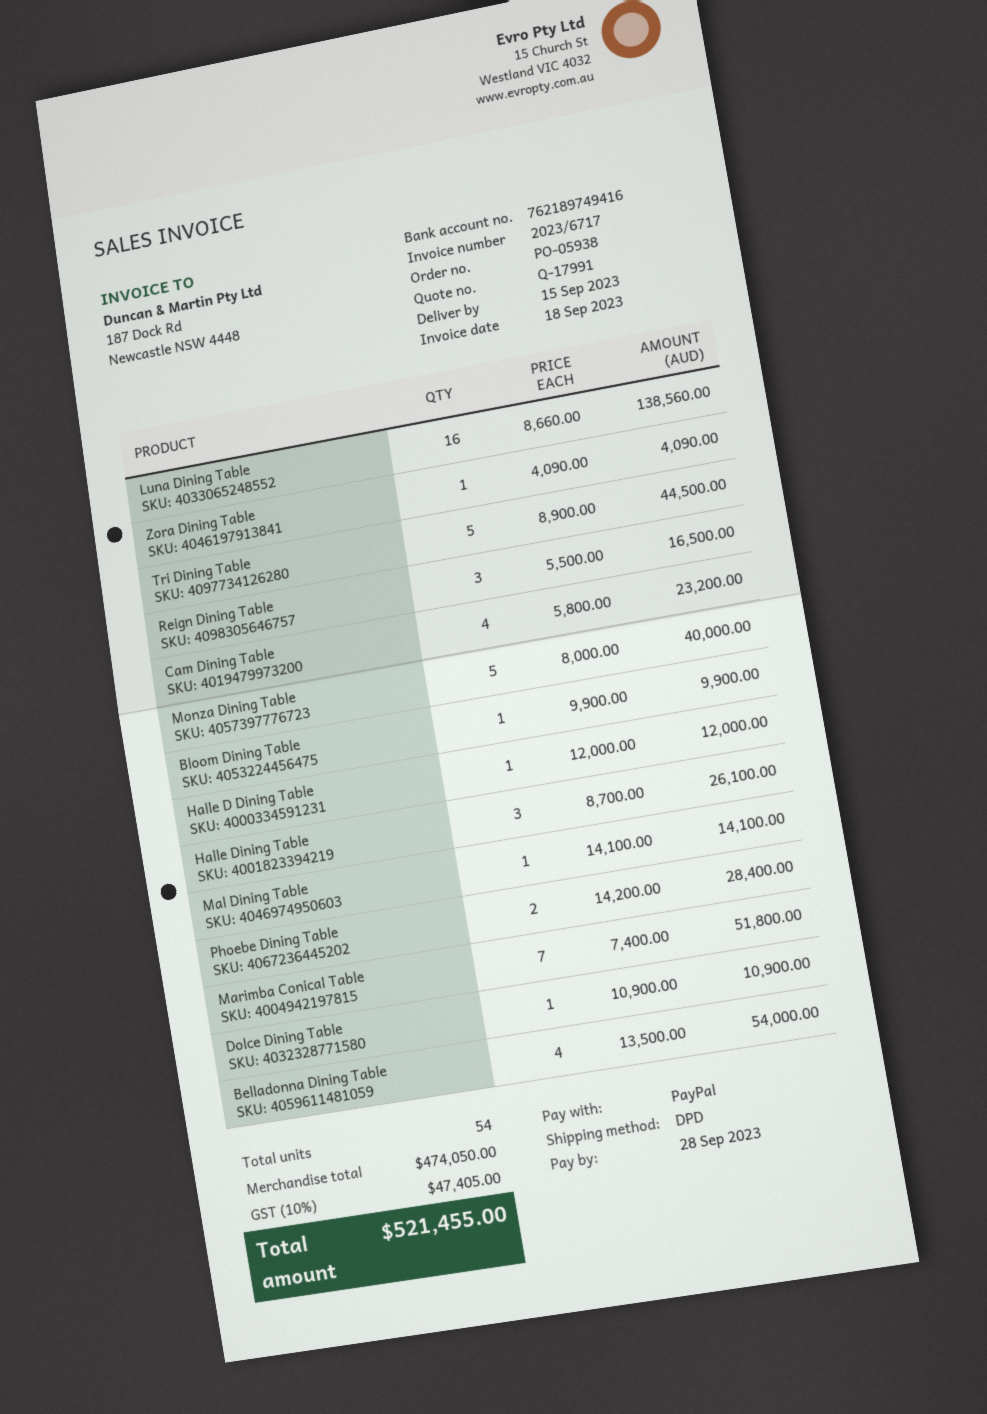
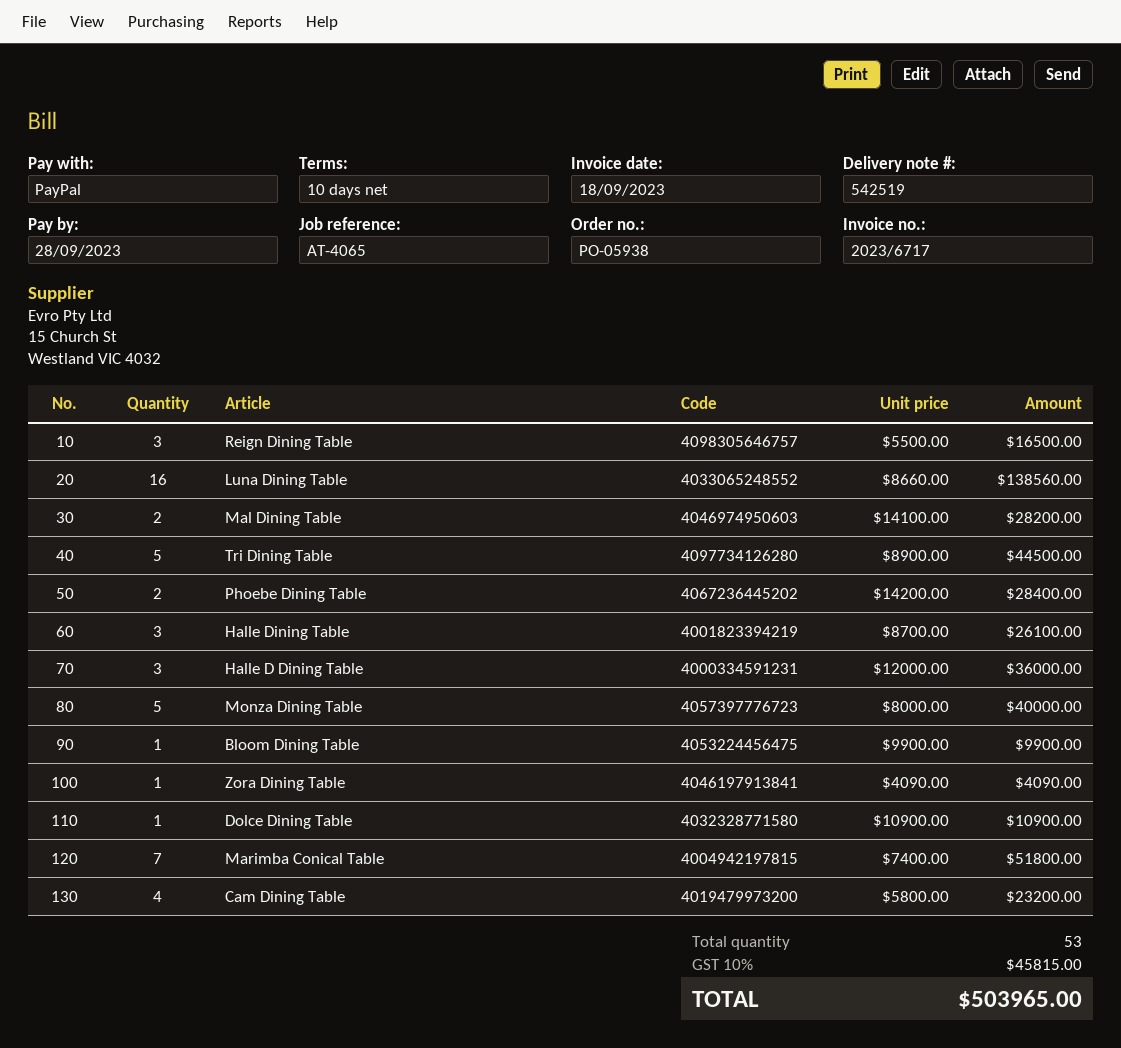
Halle D Dining Table: 1 x 12000.00 = 12000.00 -> 3 x 12000.00 = 36000.00
Mal Dining Table: 1 x 14100.00 = 14100.00 -> 2 x 14100.00 = 28200.00
Belladonna Dining Table: 4 x 13500.00 = 54000.00 -> none
total quantity: 54 -> 53
tax: 10% = 47405.00 -> 10% = 45815.00
total: 521455.00 -> 503965.00

